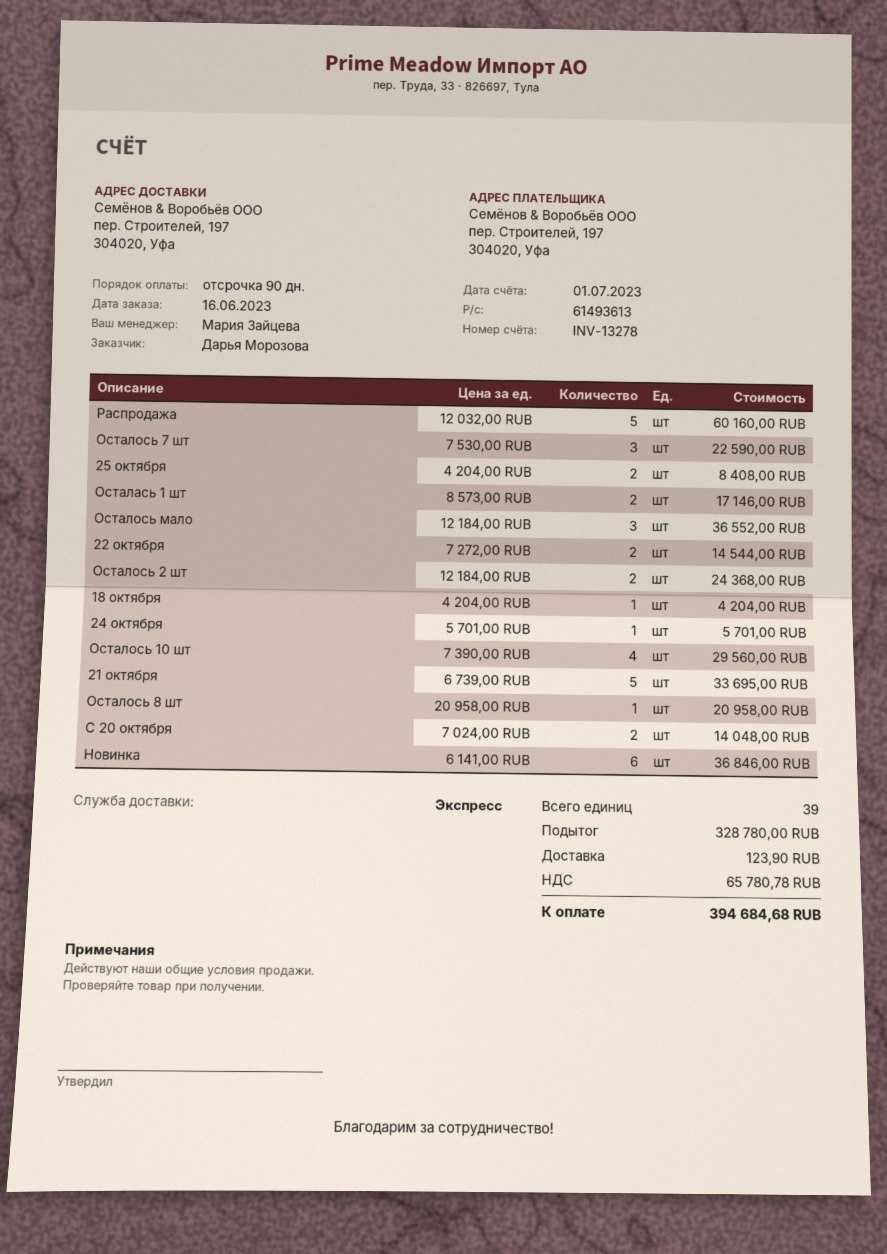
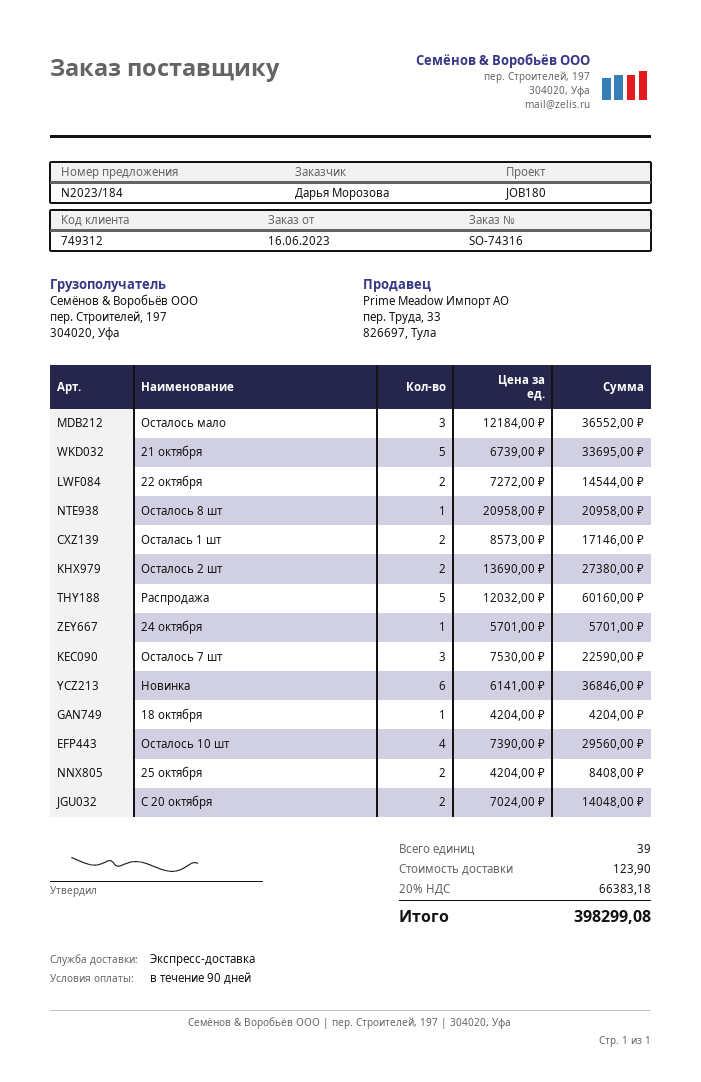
Осталось 2 шт: 2 x 12184.00 = 24368.00 -> 2 x 13690.00 = 27380.00
tax: 65780.78 -> 66383.18
total: 394684.68 -> 398299.08

